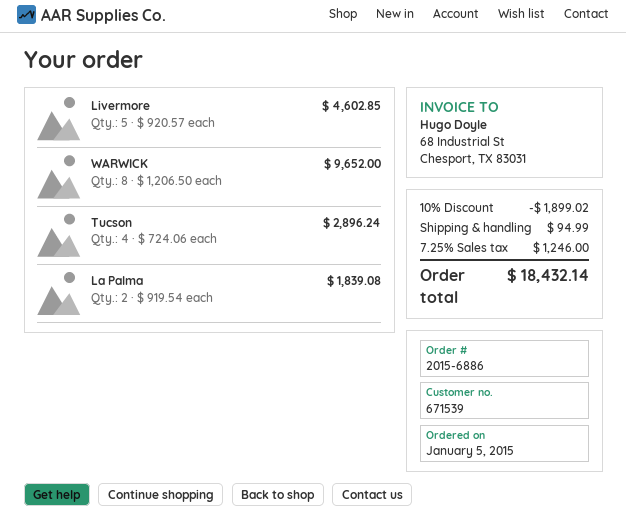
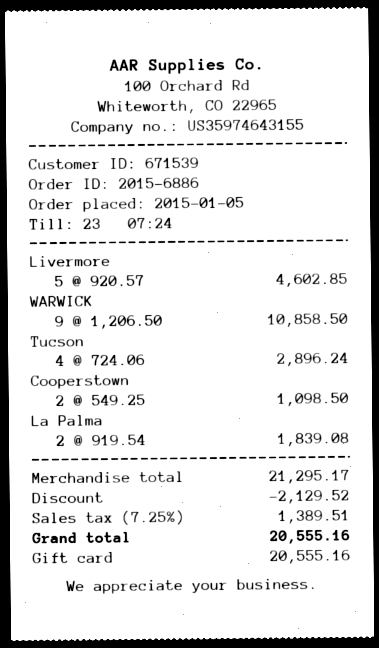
WARWICK: 8 x 1206.50 = 9652.00 -> 9 x 1206.50 = 10858.50
Cooperstown: none -> 2 x 549.25 = 1098.50
discount: 1899.02 -> 2129.52
shipping: 94.99 -> none
tax: 7.25% = 1246.00 -> 7.25% = 1389.51
total: 18432.14 -> 20555.16

